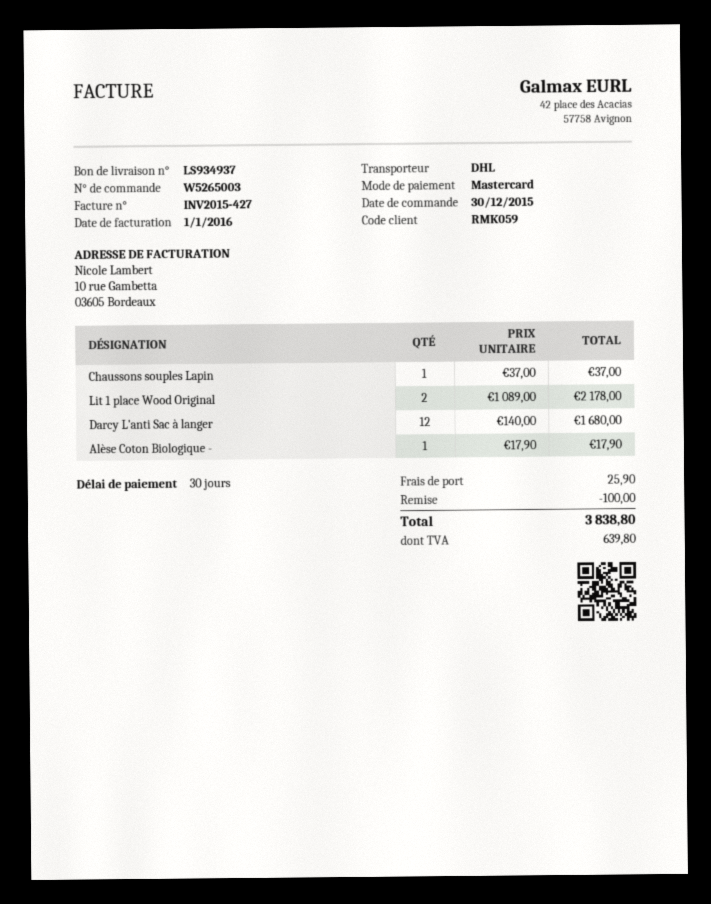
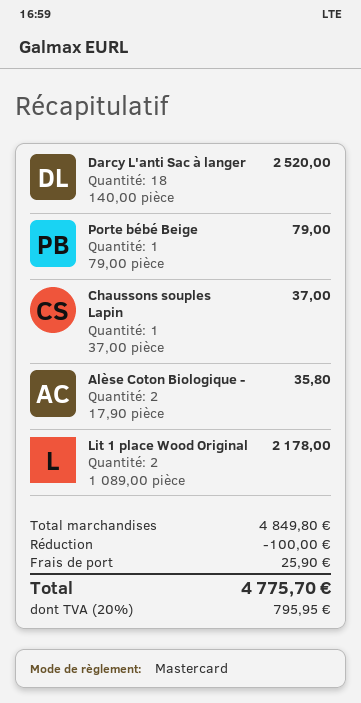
Darcy L'anti Sac à langer: 12 x 140.00 = 1680.00 -> 18 x 140.00 = 2520.00
Alèse Coton Biologique -: 1 x 17.90 = 17.90 -> 2 x 17.90 = 35.80
Porte bébé Beige: none -> 1 x 79.00 = 79.00
tax: 639.80 -> 795.95
total: 3838.80 -> 4775.70

